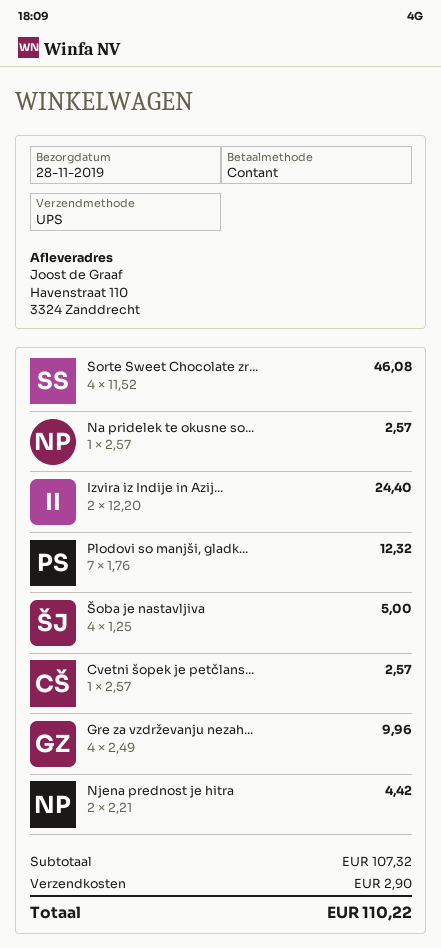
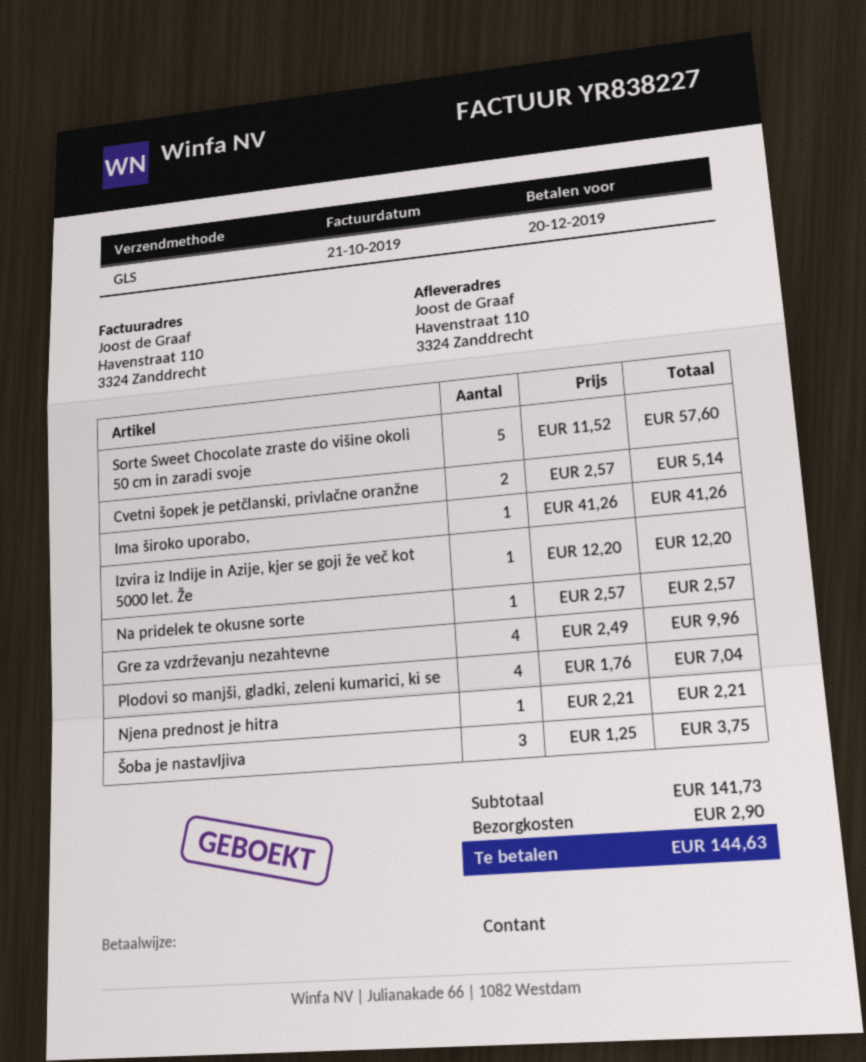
shipping method: UPS -> GLS
Sorte Sweet Chocolate zr...: 4 x 11.52 = 46.08 -> 5 x 11.52 = 57.60
Izvira iz Indije in Azij...: 2 x 12.20 = 24.40 -> 1 x 12.20 = 12.20
Plodovi so manjši, gladk...: 7 x 1.76 = 12.32 -> 4 x 1.76 = 7.04
Šoba je nastavljiva: 4 x 1.25 = 5.00 -> 3 x 1.25 = 3.75
Cvetni šopek je petčlans...: 1 x 2.57 = 2.57 -> 2 x 2.57 = 5.14
Njena prednost je hitra: 2 x 2.21 = 4.42 -> 1 x 2.21 = 2.21
Ima široko uporabo,: none -> 1 x 41.26 = 41.26
subtotal: 107.32 -> 141.73
total: 110.22 -> 144.63

